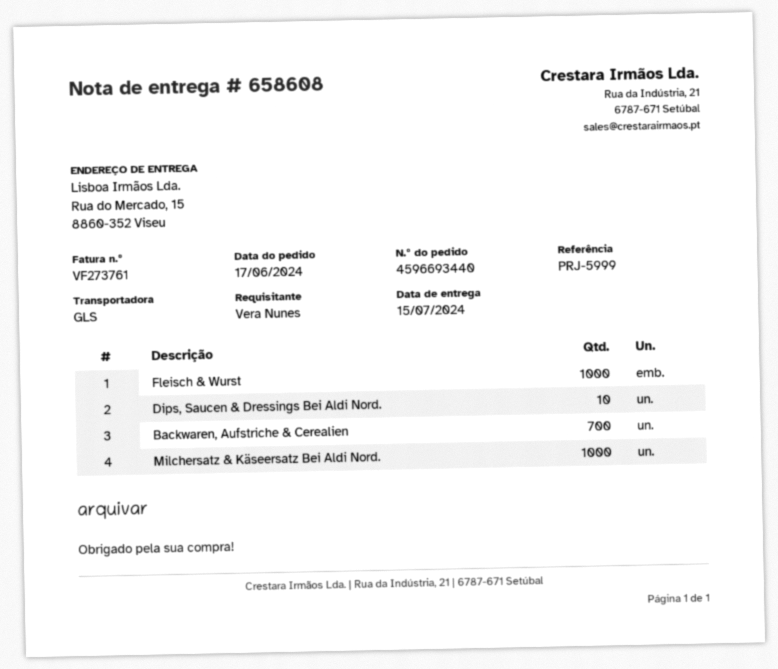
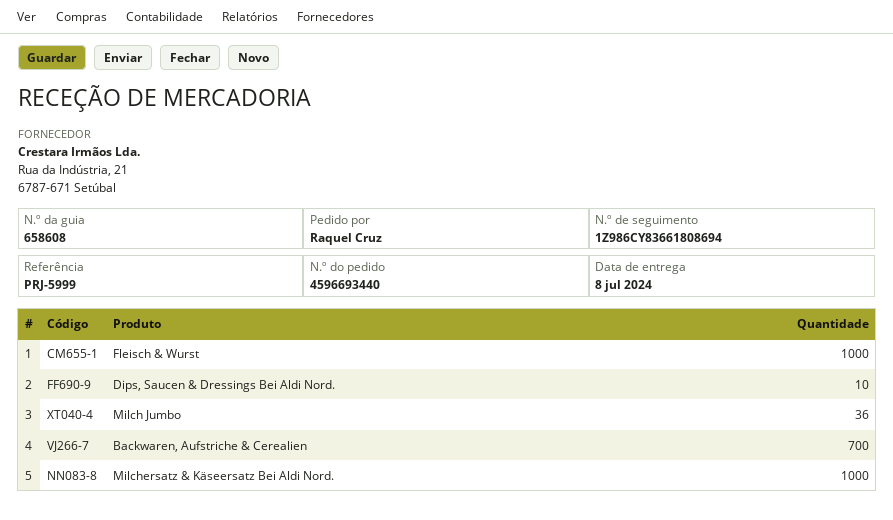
delivery date: 2024-07-15 -> 2024-07-08
ordered by: Vera Nunes -> Raquel Cruz
Milch Jumbo: none -> 36

